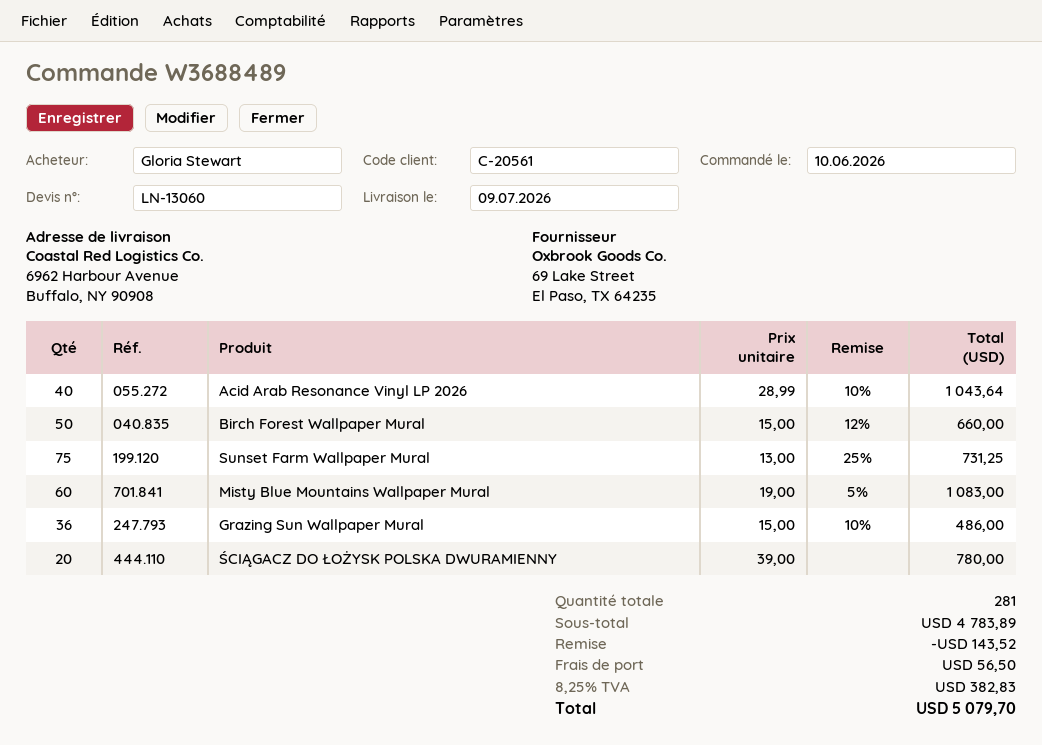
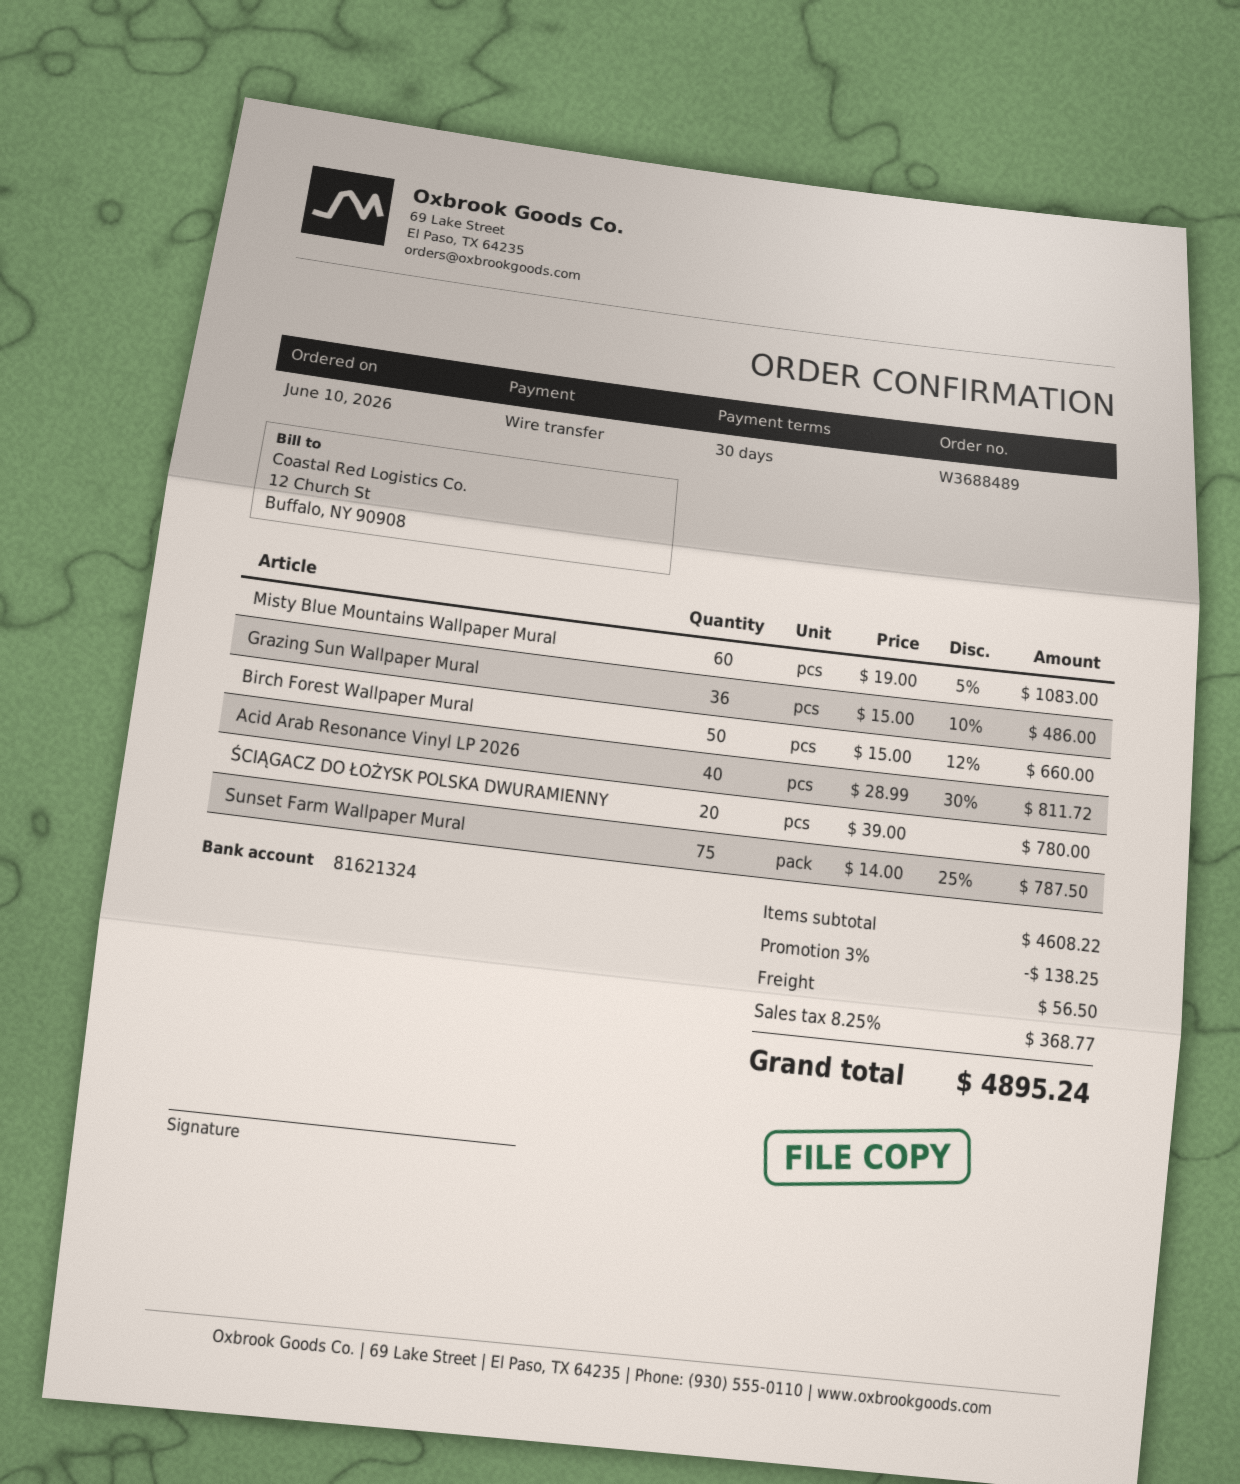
Acid Arab Resonance Vinyl LP 2026: 40 x 28.99 - 10% = 1043.64 -> 40 x 28.99 - 30% = 811.72
Sunset Farm Wallpaper Mural: 75 x 13.00 - 25% = 731.25 -> 75 x 14.00 - 25% = 787.50
subtotal: 4783.89 -> 4608.22
discount: 143.52 -> 138.25
tax: 8.25% = 382.83 -> 8.25% = 368.77
total: 5079.70 -> 4895.24

